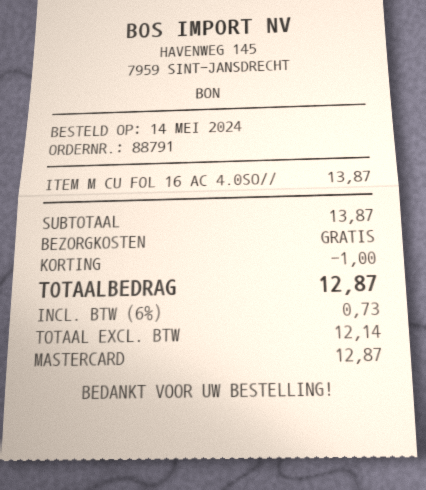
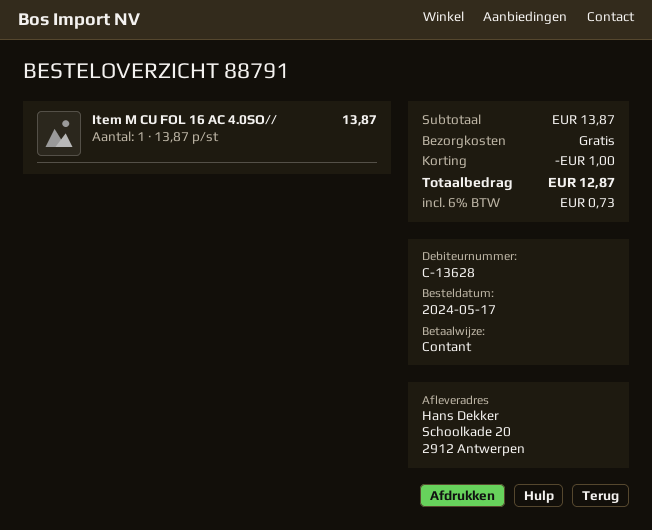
order date: 2024-05-14 -> 2024-05-17
payment method: Mastercard -> cash

